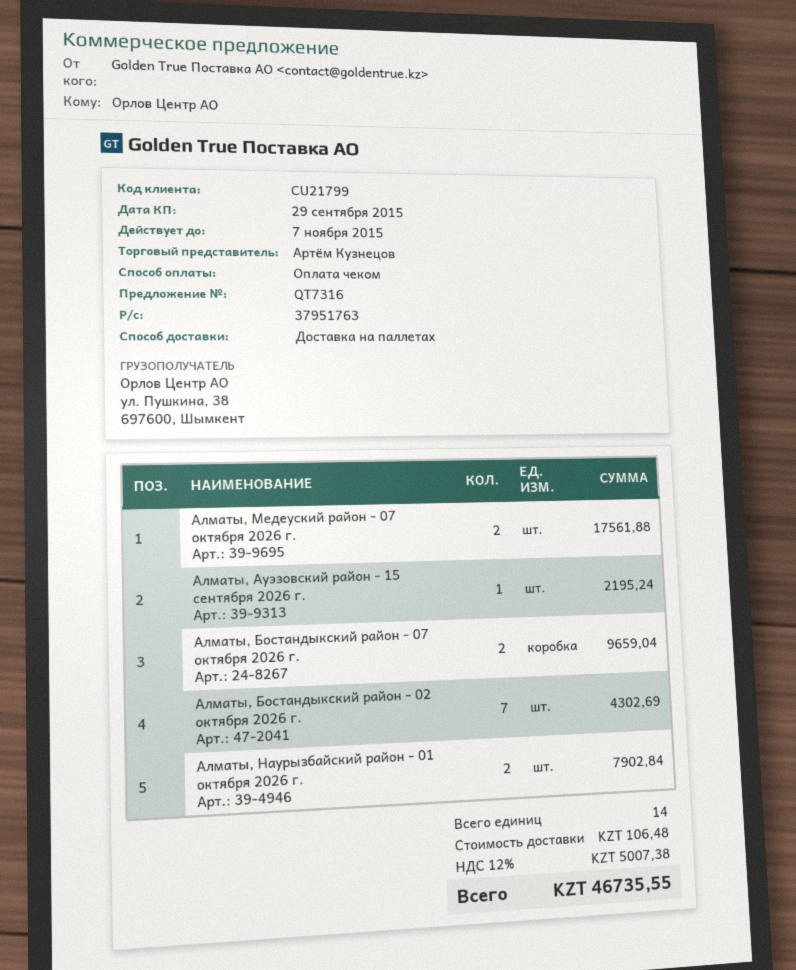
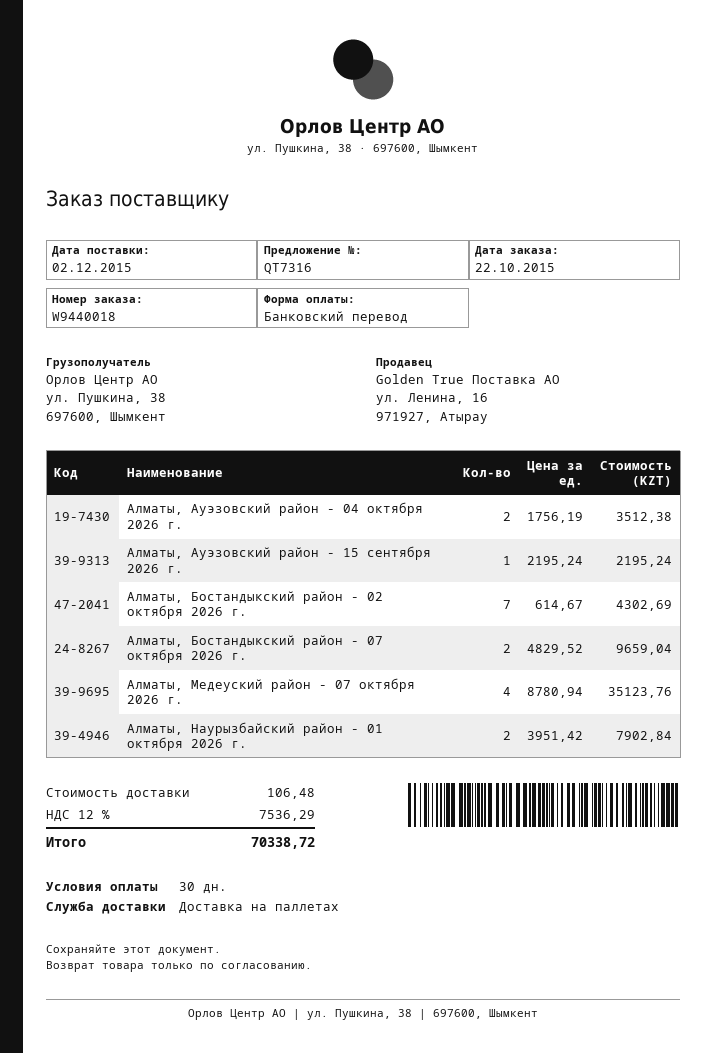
payment method: cheque -> bank transfer
Алматы, Медеуский район - 07 октября 2026 г.: 2 for 17561.88 -> 4 for 35123.76
Алматы, Ауэзовский район - 04 октября 2026 г.: none -> 2 for 3512.38
tax: 12% = 5007.38 -> 12% = 7536.29
total: 46735.55 -> 70338.72

